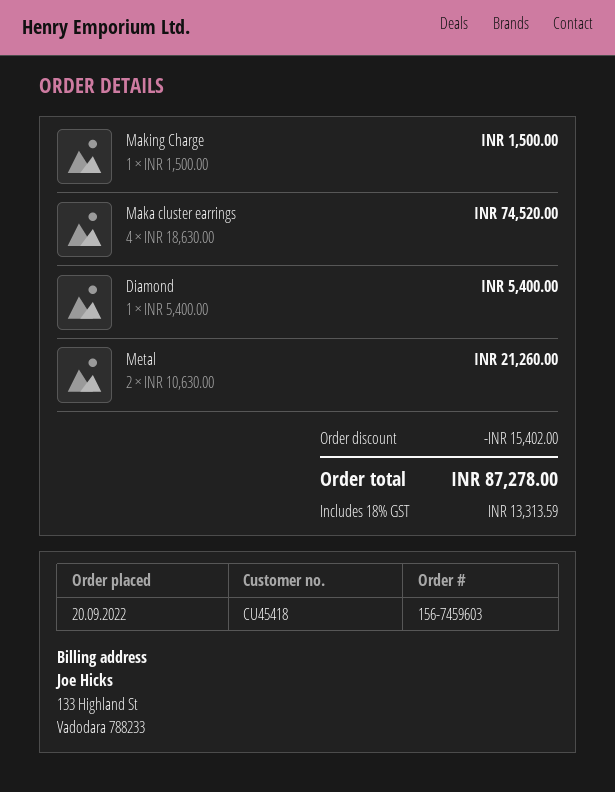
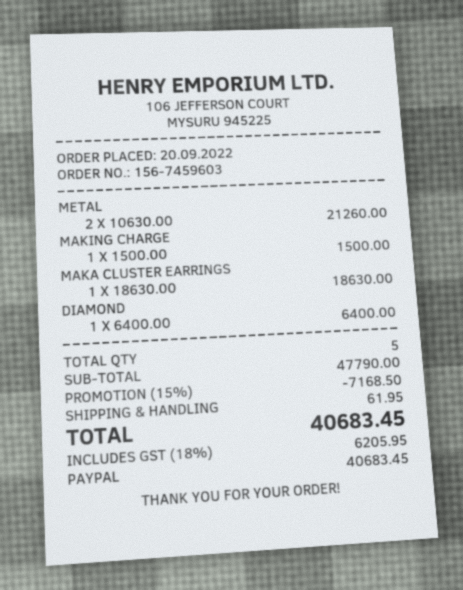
Maka cluster earrings: 4 x 18630.00 = 74520.00 -> 1 x 18630.00 = 18630.00
Diamond: 1 x 5400.00 = 5400.00 -> 1 x 6400.00 = 6400.00
discount: 15402.00 -> 7168.50
shipping: none -> 61.95
tax: 18% = 13313.59 -> 18% = 6205.95
total: 87278.00 -> 40683.45

